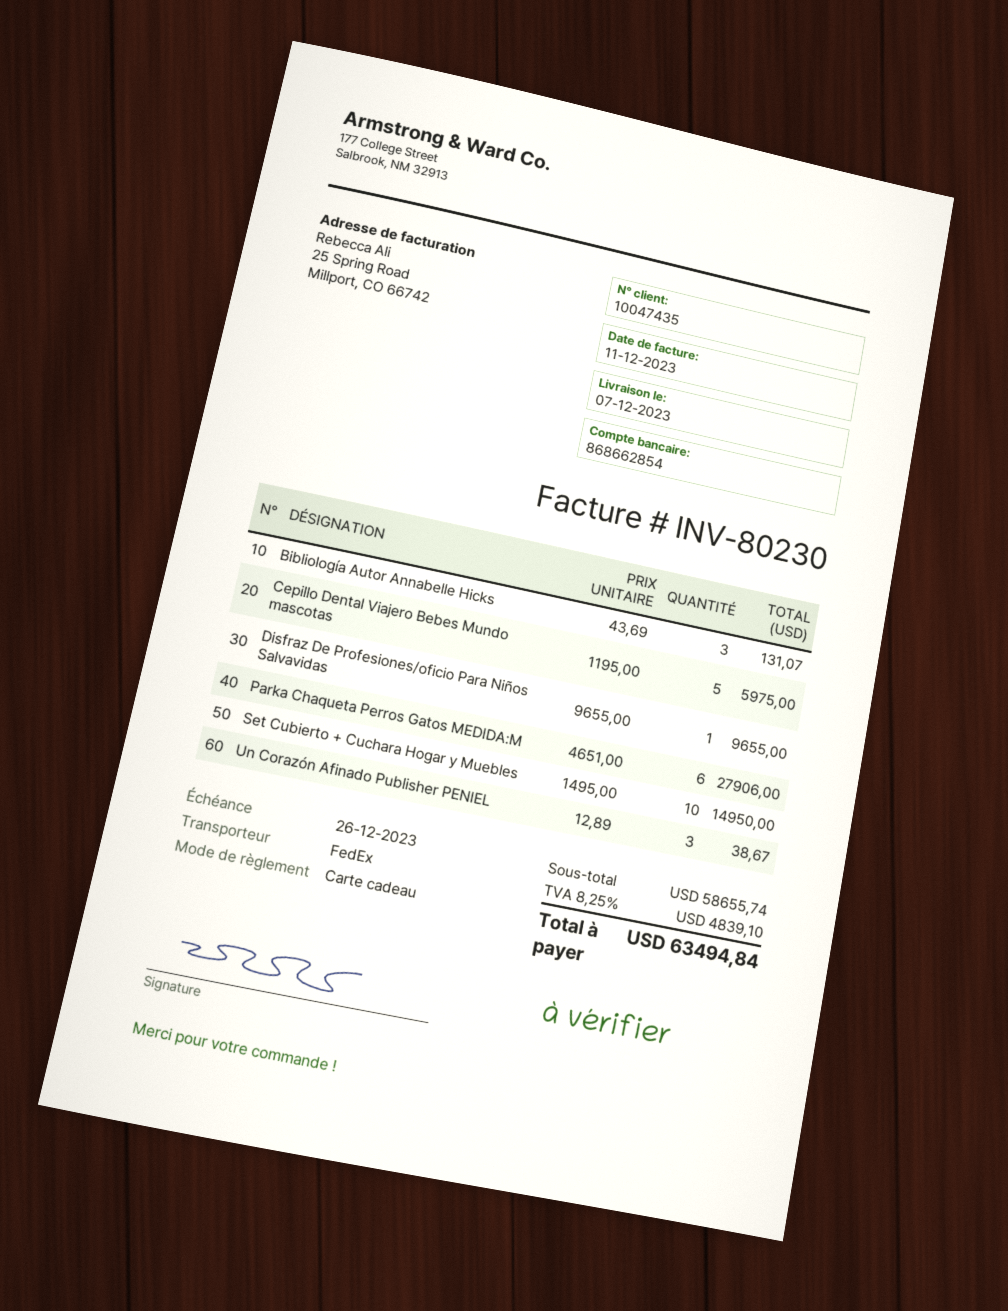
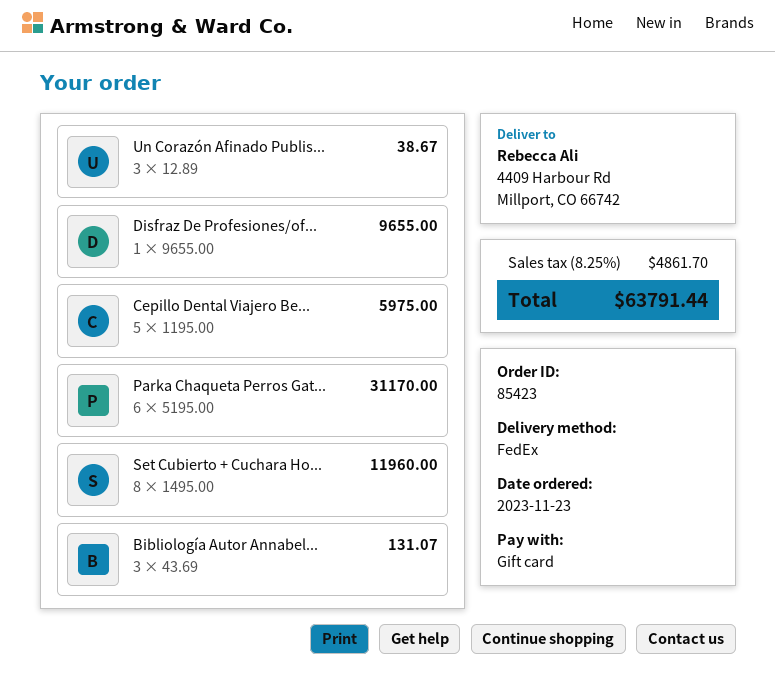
Parka Chaqueta Perros Gatos MEDIDA:M: 6 x 4651.00 = 27906.00 -> 6 x 5195.00 = 31170.00
Set Cubierto + Cuchara Hogar y Muebles: 10 x 1495.00 = 14950.00 -> 8 x 1495.00 = 11960.00
tax: 8.25% = 4839.10 -> 8.25% = 4861.70
total: 63494.84 -> 63791.44

